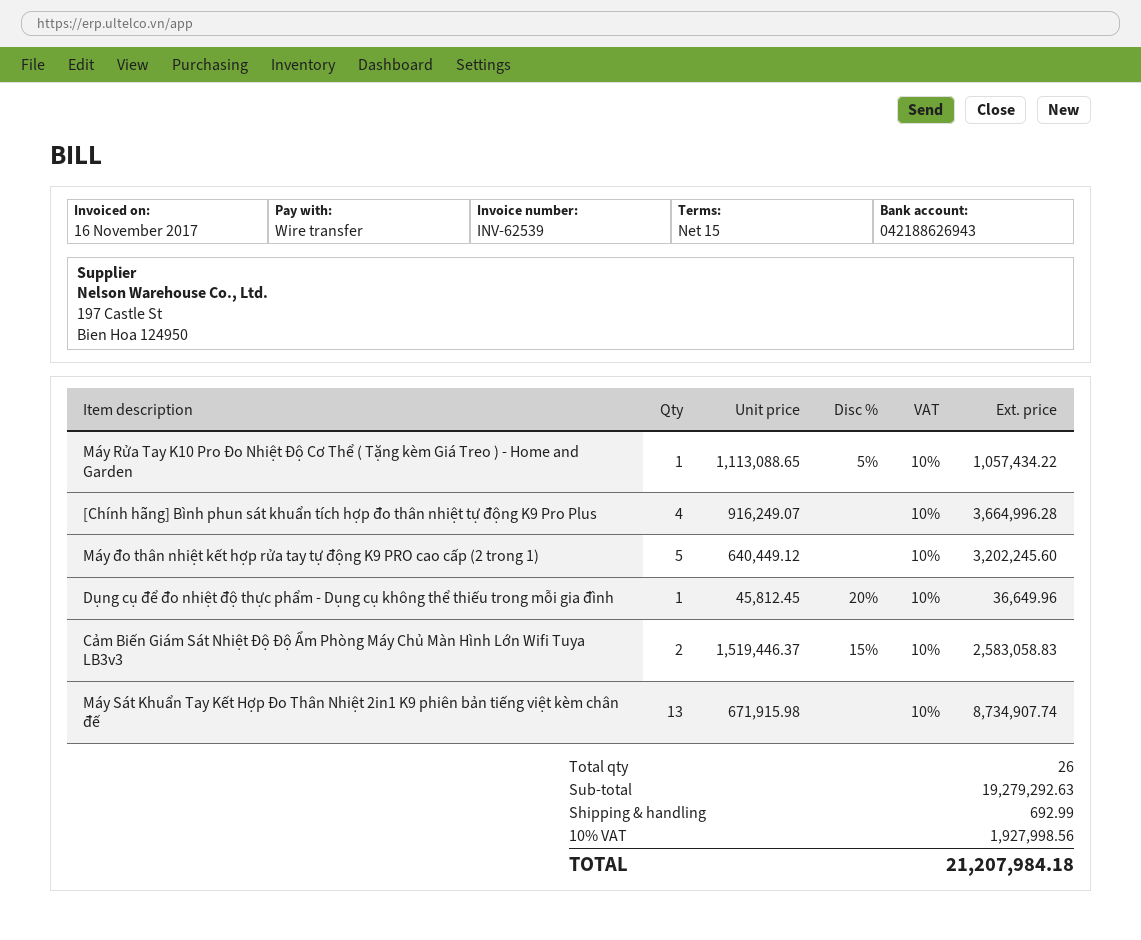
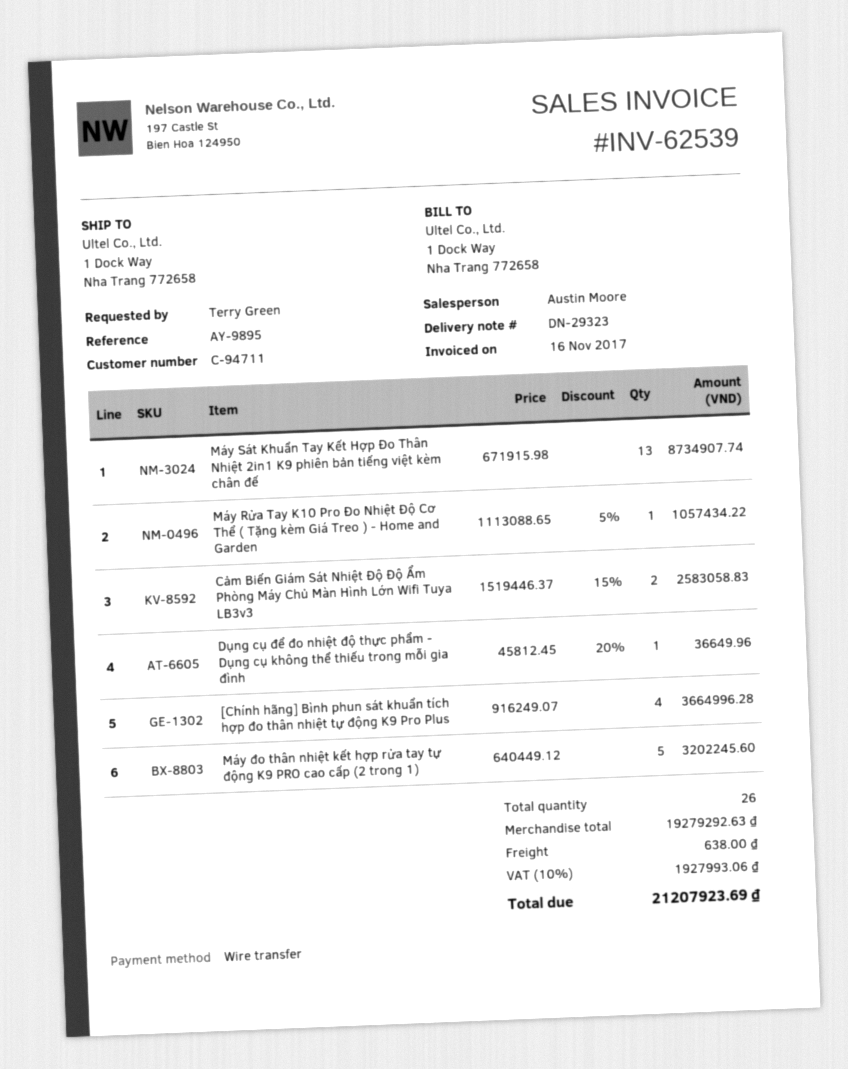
shipping: 692.99 -> 638.00
tax: 10% = 1927998.56 -> 10% = 1927993.06
total: 21207984.18 -> 21207923.69

